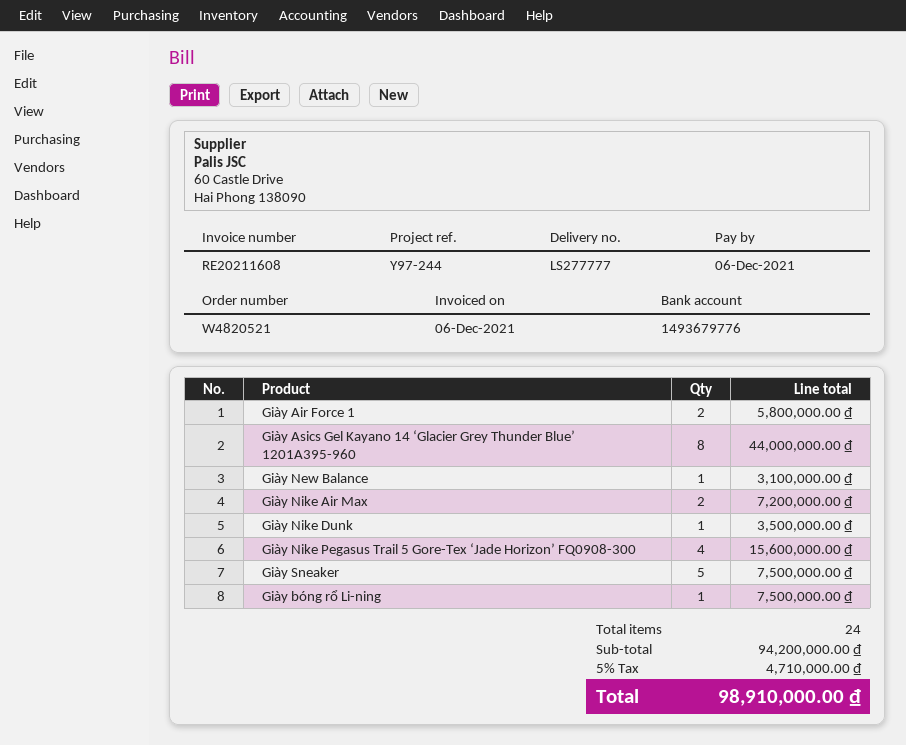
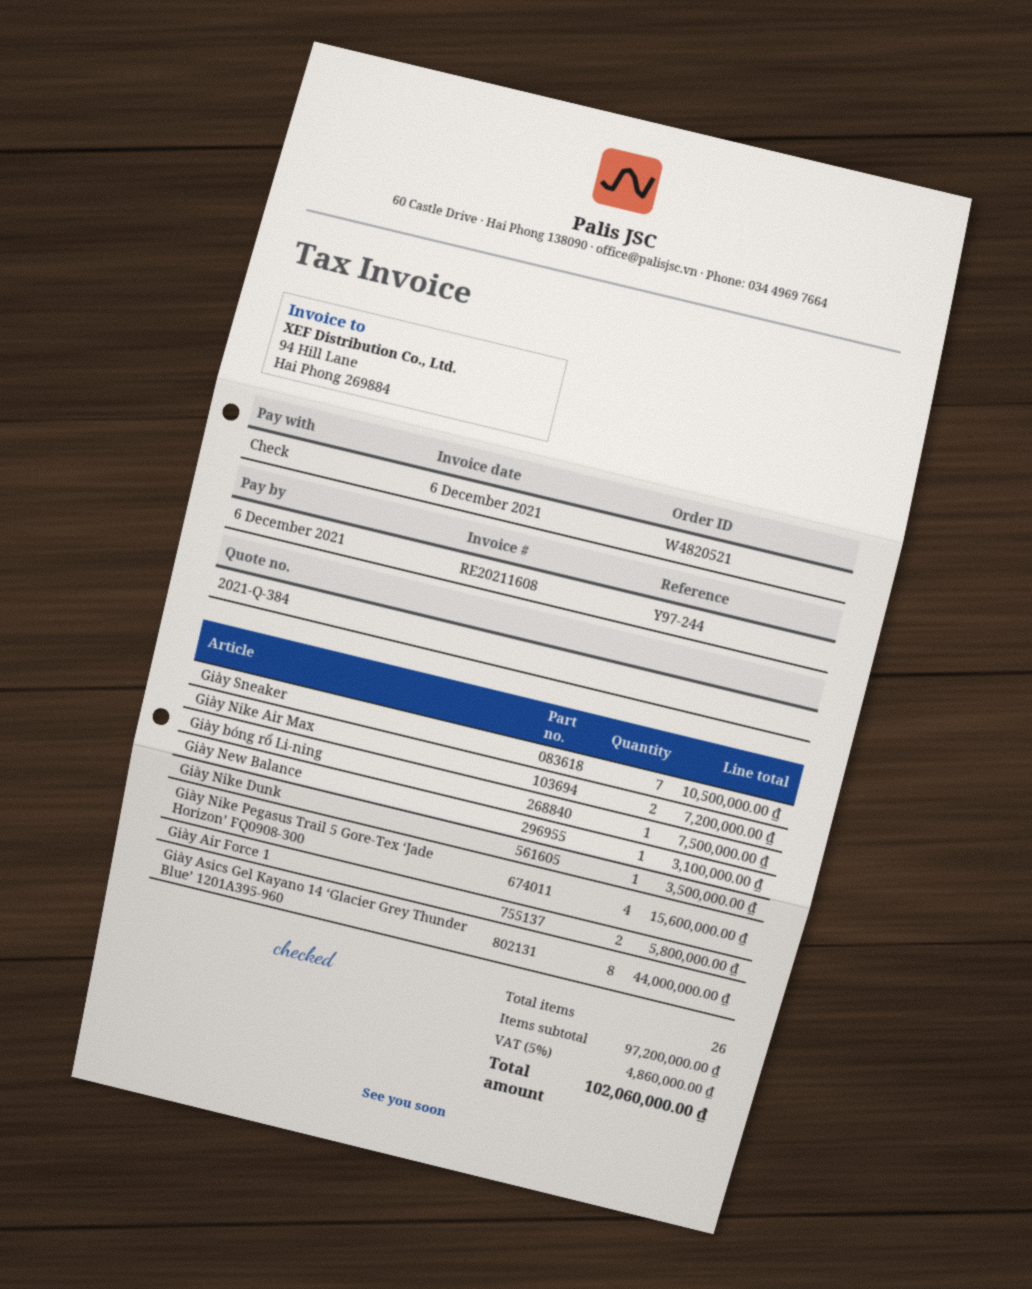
Giày Sneaker: 5 for 7500000.00 -> 7 for 10500000.00
total quantity: 24 -> 26
subtotal: 94200000.00 -> 97200000.00
tax: 5% = 4710000.00 -> 5% = 4860000.00
total: 98910000.00 -> 102060000.00

